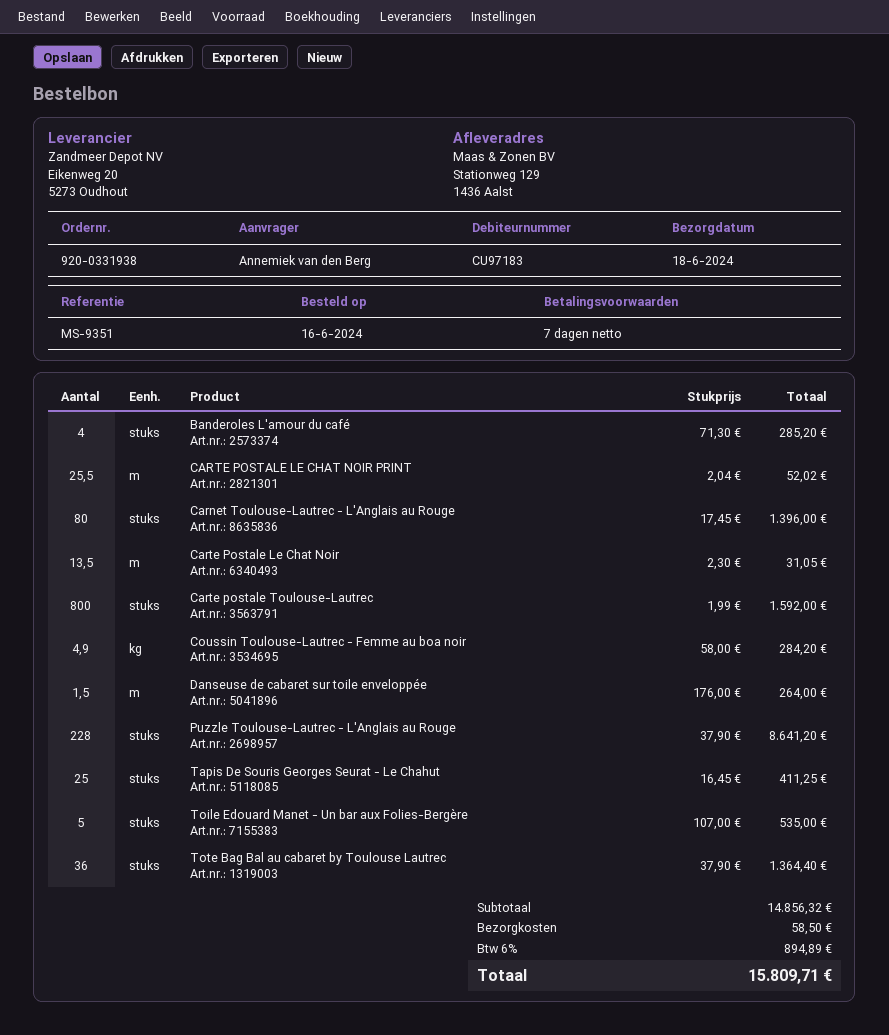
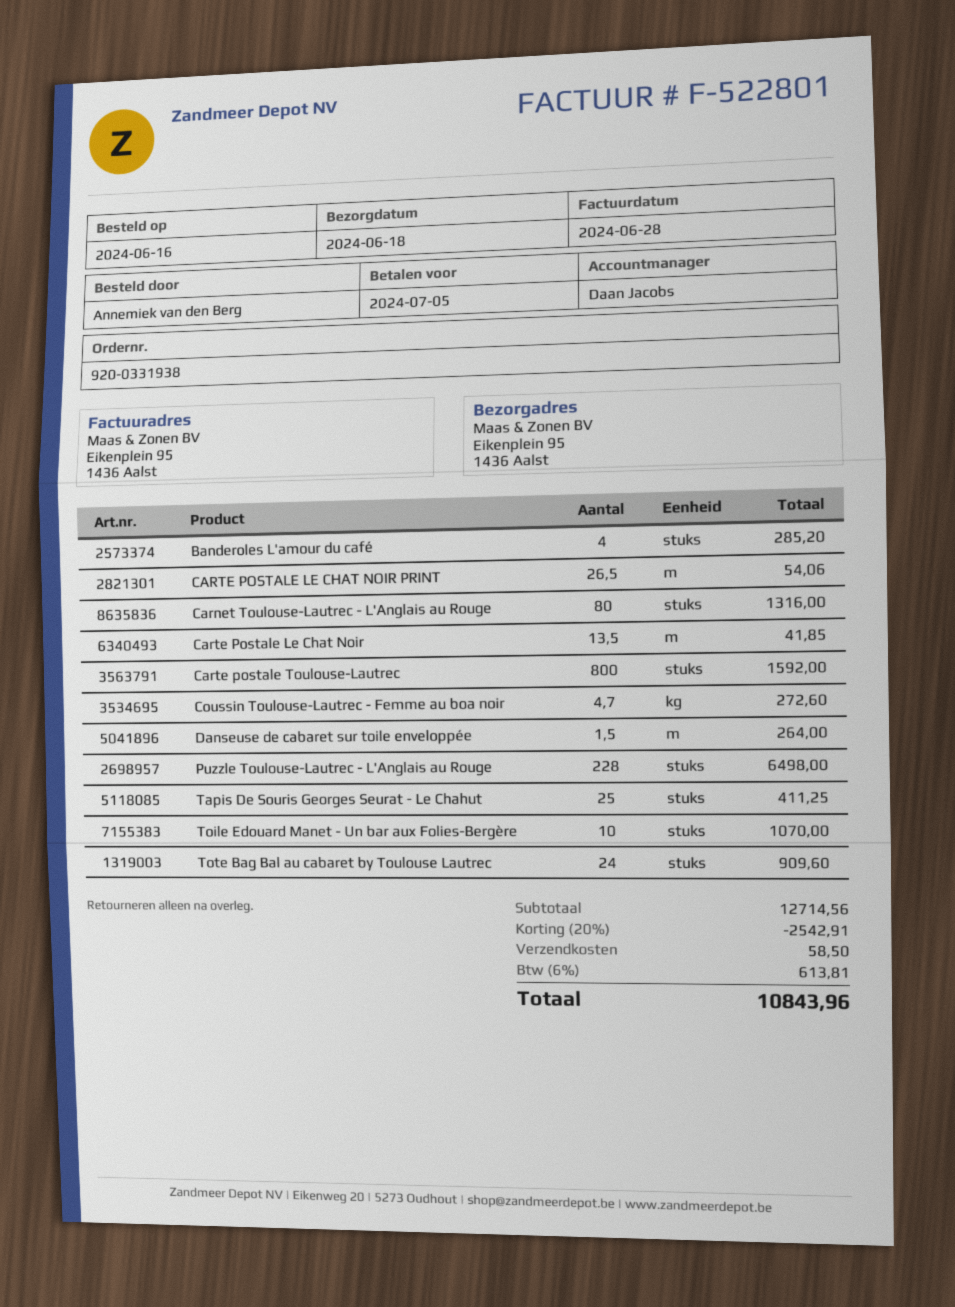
ship to: Stationweg 129, 1436 Aalst -> Eikenplein 95, 1436 Aalst
CARTE POSTALE LE CHAT NOIR PRINT: 25.5 for 52.02 -> 26.5 for 54.06
Carnet Toulouse-Lautrec - L'Anglais au Rouge: 80 for 1396.00 -> 80 for 1316.00
Carte Postale Le Chat Noir: 13.5 for 31.05 -> 13.5 for 41.85
Coussin Toulouse-Lautrec - Femme au boa noir: 4.9 for 284.20 -> 4.7 for 272.60
Puzzle Toulouse-Lautrec - L'Anglais au Rouge: 228 for 8641.20 -> 228 for 6498.00
Toile Edouard Manet - Un bar aux Folies-Bergère: 5 for 535.00 -> 10 for 1070.00
Tote Bag Bal au cabaret by Toulouse Lautrec: 36 for 1364.40 -> 24 for 909.60
subtotal: 14856.32 -> 12714.56
discount: none -> 20% = 2542.91
tax: 6% = 894.89 -> 6% = 613.81
total: 15809.71 -> 10843.96

